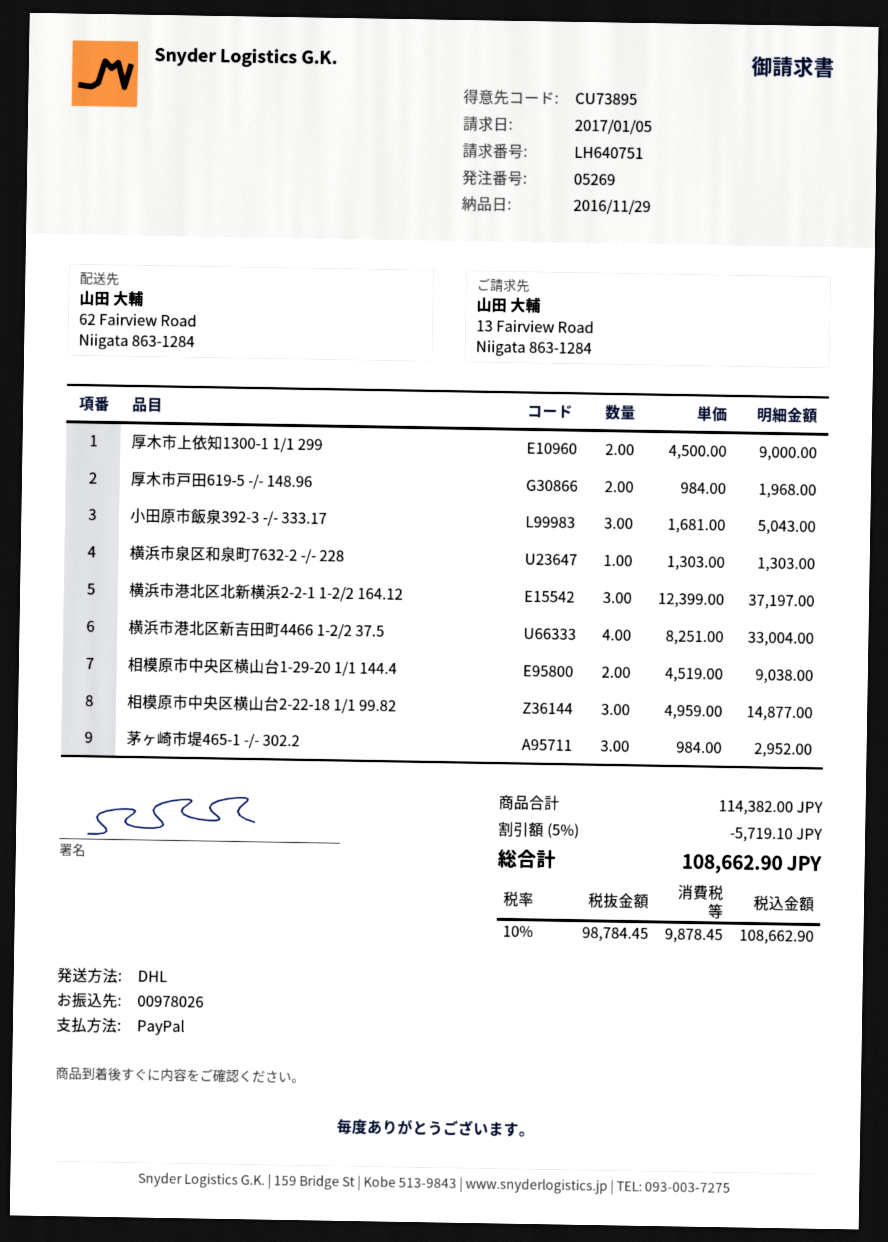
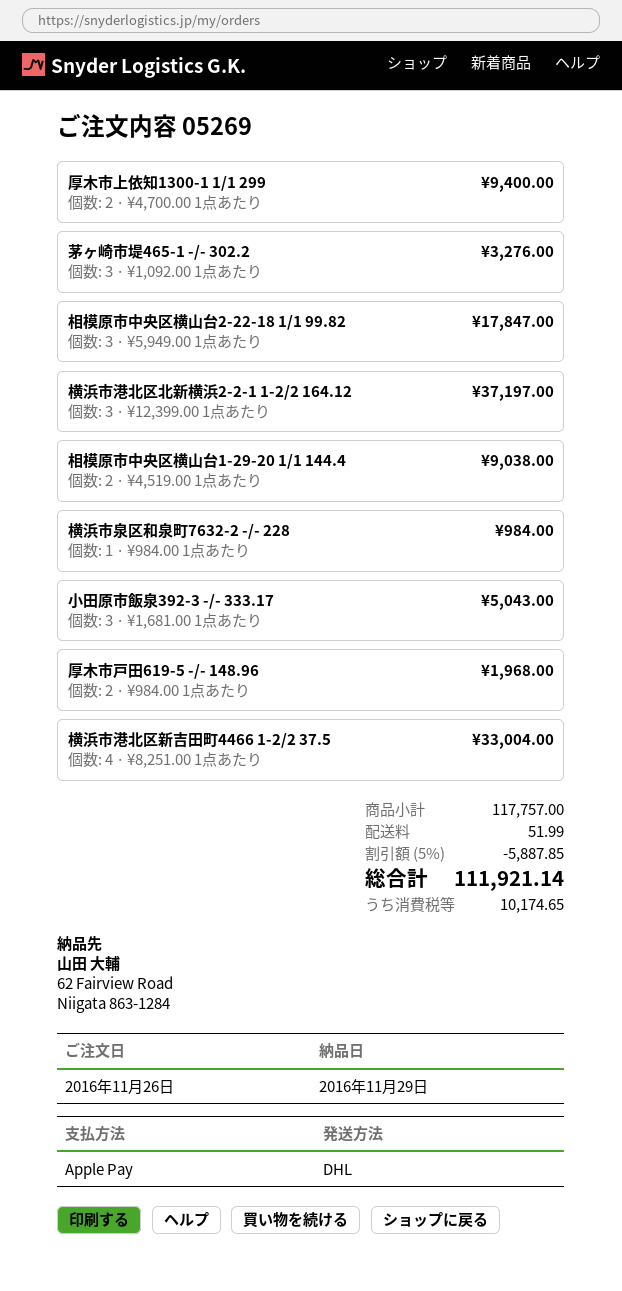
payment method: PayPal -> Apple Pay
厚木市上依知1300-1 1/1 299: 2 x 4500.00 = 9000.00 -> 2 x 4700.00 = 9400.00
横浜市泉区和泉町7632-2 -/- 228: 1 x 1303.00 = 1303.00 -> 1 x 984.00 = 984.00
相模原市中央区横山台2-22-18 1/1 99.82: 3 x 4959.00 = 14877.00 -> 3 x 5949.00 = 17847.00
茅ヶ崎市堤465-1 -/- 302.2: 3 x 984.00 = 2952.00 -> 3 x 1092.00 = 3276.00
subtotal: 114382.00 -> 117757.00
discount: 5% = 5719.10 -> 5% = 5887.85
shipping: none -> 51.99
tax: 9878.45 -> 10174.65
total: 108662.90 -> 111921.14

